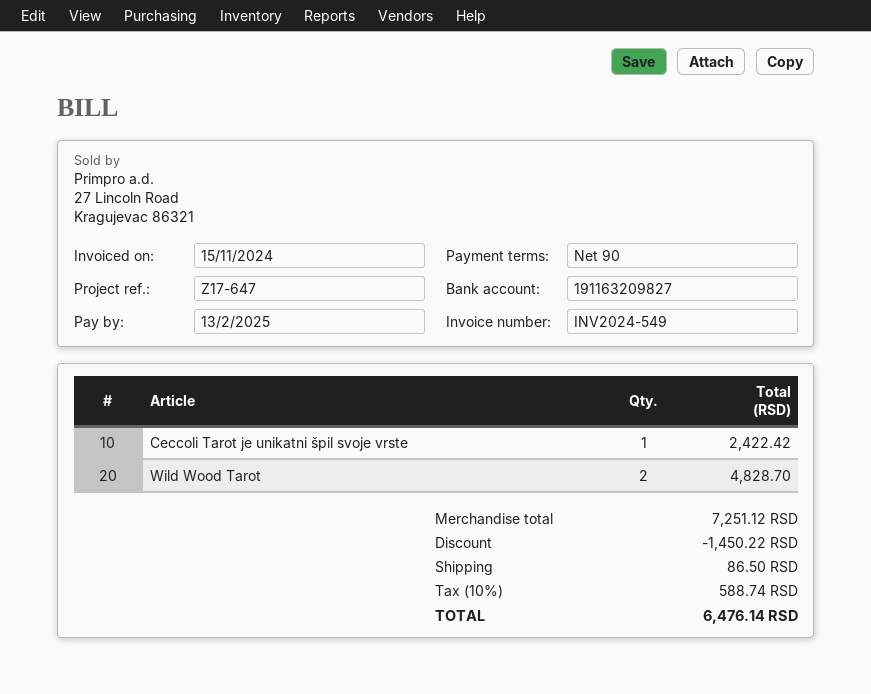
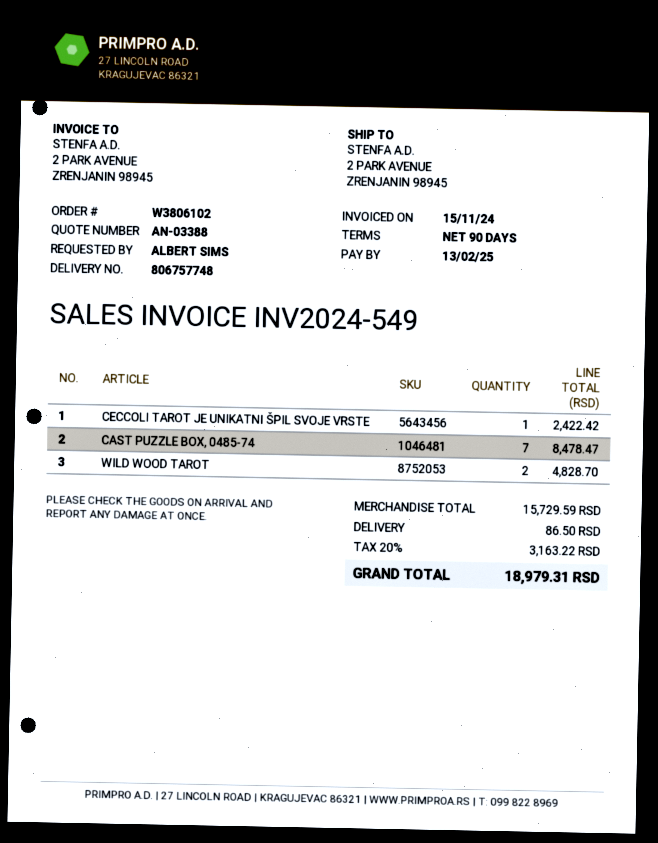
CAST PUZZLE BOX, 0485-74: none -> 7 for 8478.47
subtotal: 7251.12 -> 15729.59
discount: 1450.22 -> none
tax: 10% = 588.74 -> 20% = 3163.22
total: 6476.14 -> 18979.31

